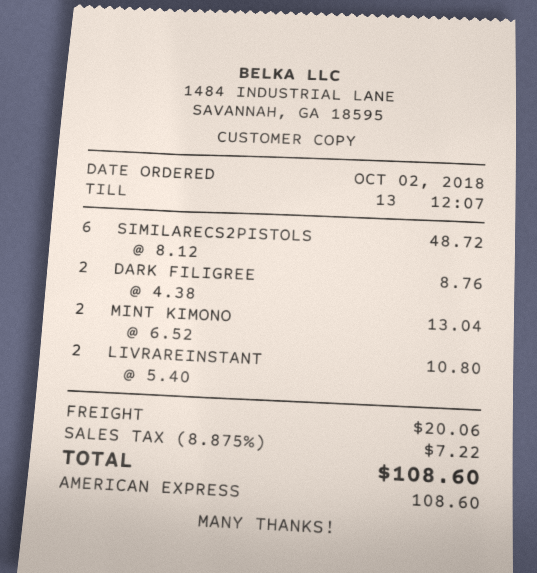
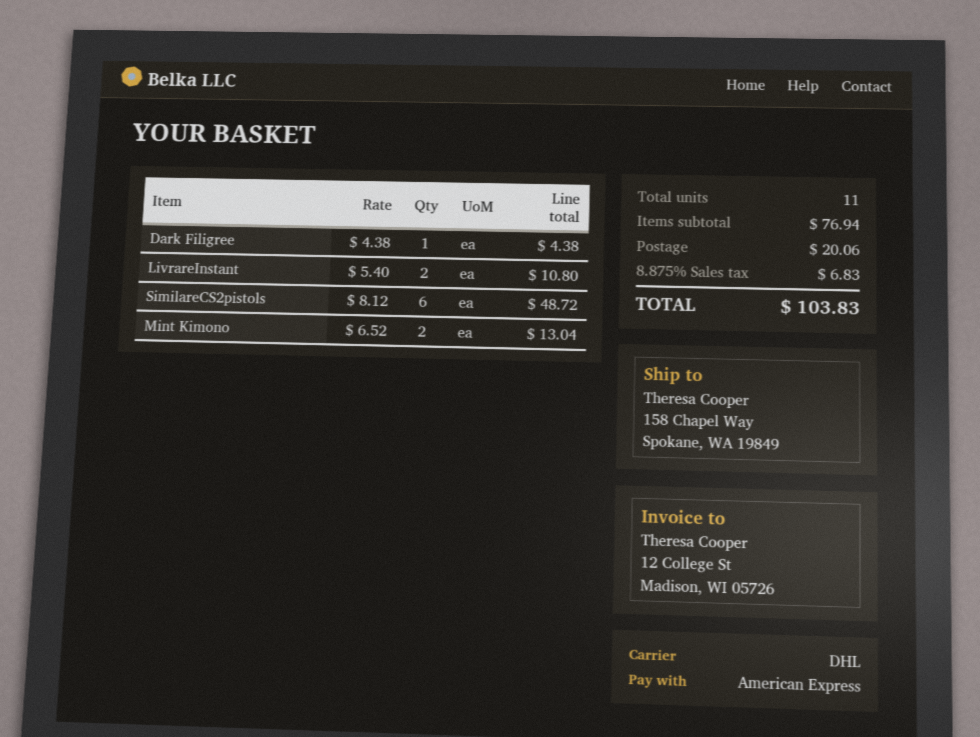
DARK FILIGREE: 2 x 4.38 = 8.76 -> 1 x 4.38 = 4.38
tax: 8.875% = 7.22 -> 8.875% = 6.83
total: 108.60 -> 103.83

